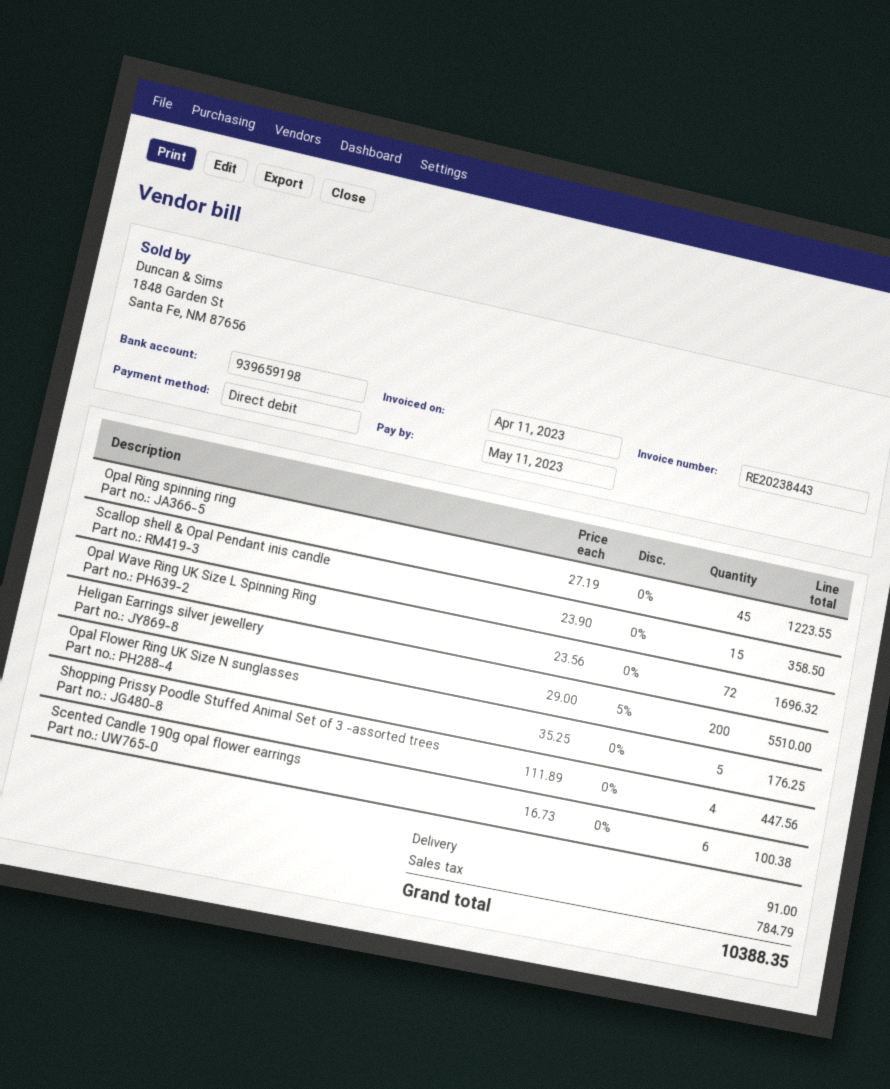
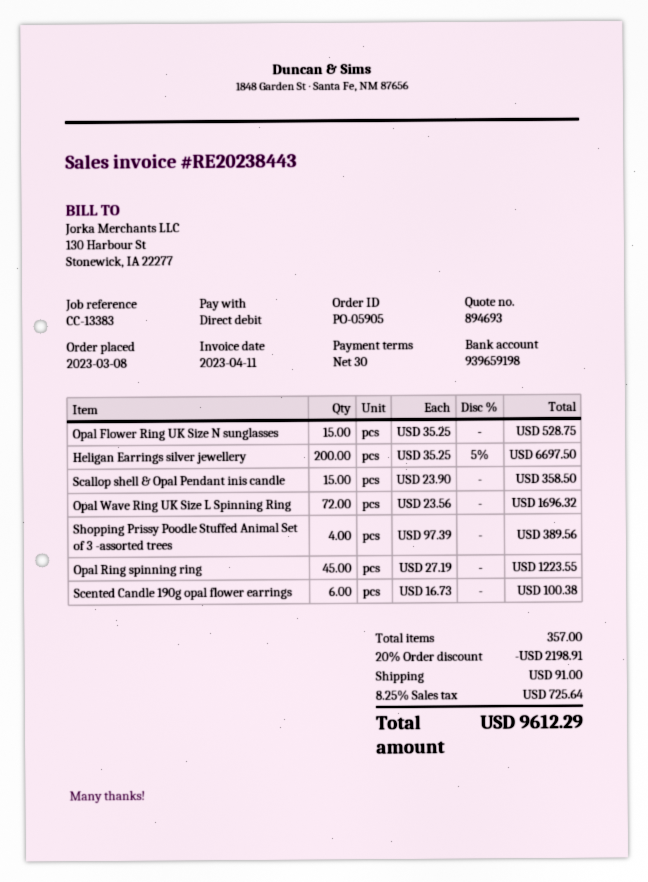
Heligan Earrings silver jewellery: 200 x 29.00 - 5% = 5510.00 -> 200 x 35.25 - 5% = 6697.50
Opal Flower Ring UK Size N sunglasses: 5 x 35.25 = 176.25 -> 15 x 35.25 = 528.75
Shopping Prissy Poodle Stuffed Animal Set of 3 -assorted trees: 4 x 111.89 = 447.56 -> 4 x 97.39 = 389.56
discount: none -> 20% = 2198.91
tax: 784.79 -> 725.64
total: 10388.35 -> 9612.29

